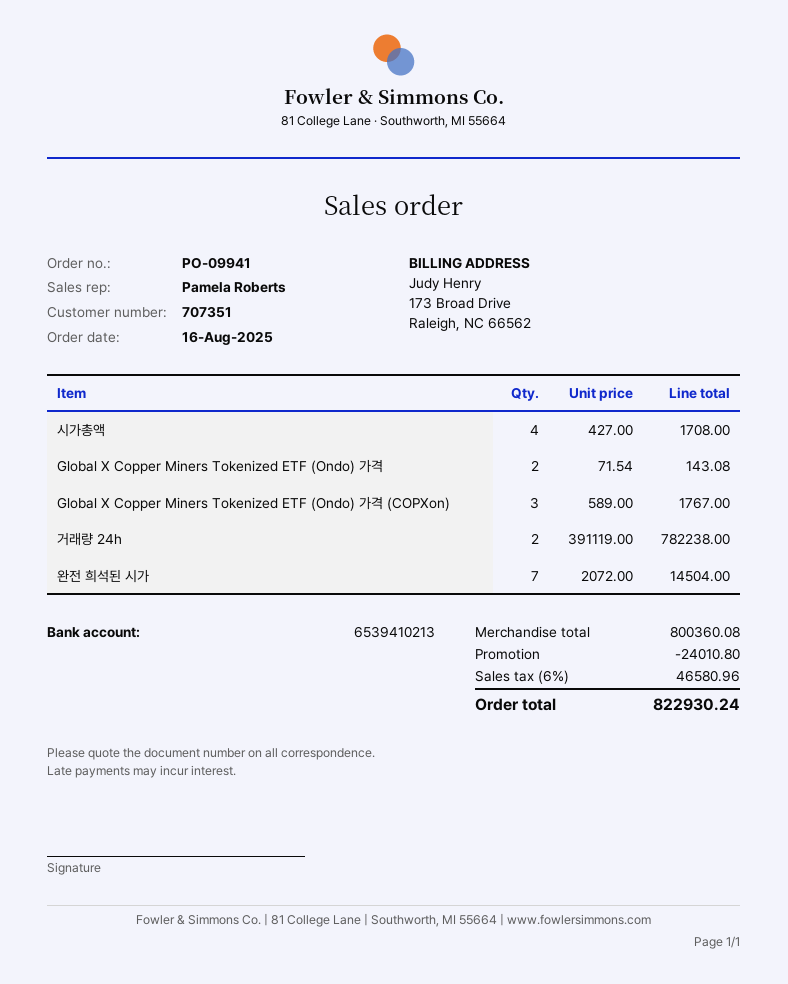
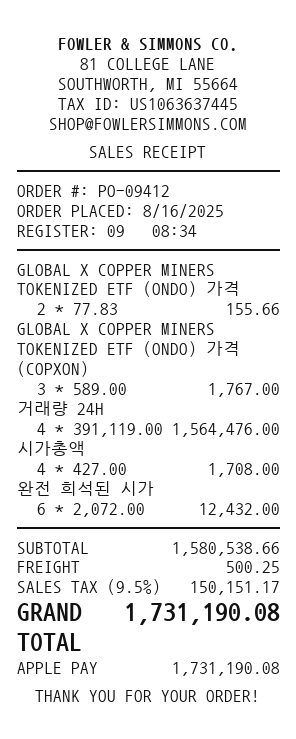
order number: PO-09941 -> PO-09412
Global X Copper Miners Tokenized ETF (Ondo) 가격: 2 x 71.54 = 143.08 -> 2 x 77.83 = 155.66
거래량 24h: 2 x 391119.00 = 782238.00 -> 4 x 391119.00 = 1564476.00
완전 희석된 시가: 7 x 2072.00 = 14504.00 -> 6 x 2072.00 = 12432.00
subtotal: 800360.08 -> 1580538.66
discount: 24010.80 -> none
shipping: none -> 500.25
tax: 6% = 46580.96 -> 9.5% = 150151.17
total: 822930.24 -> 1731190.08

